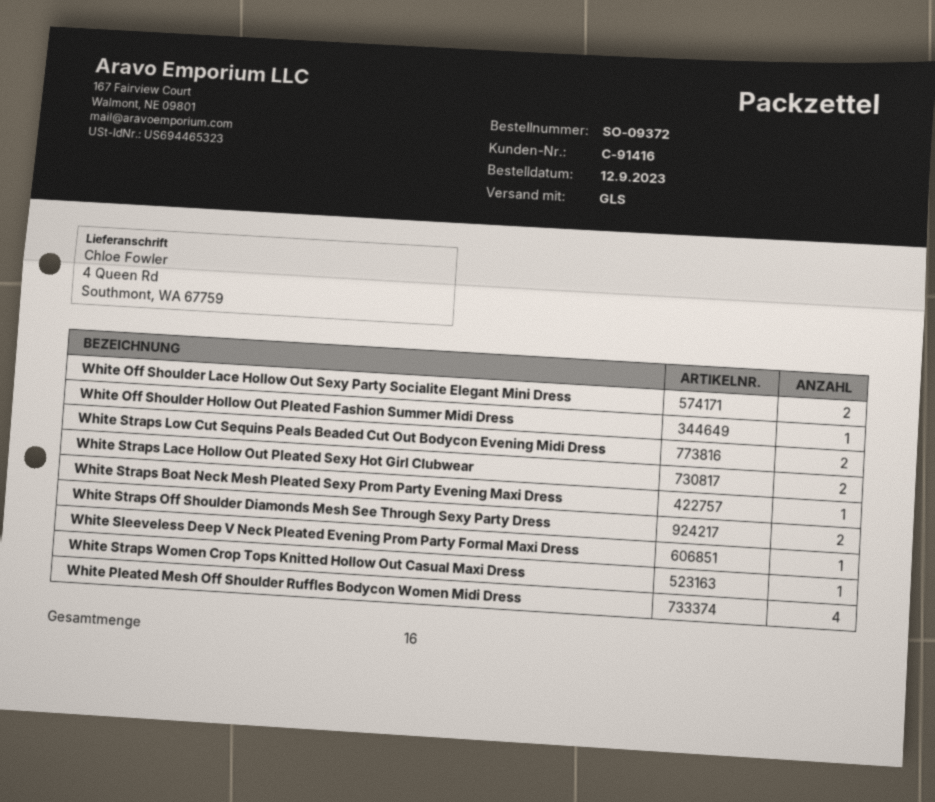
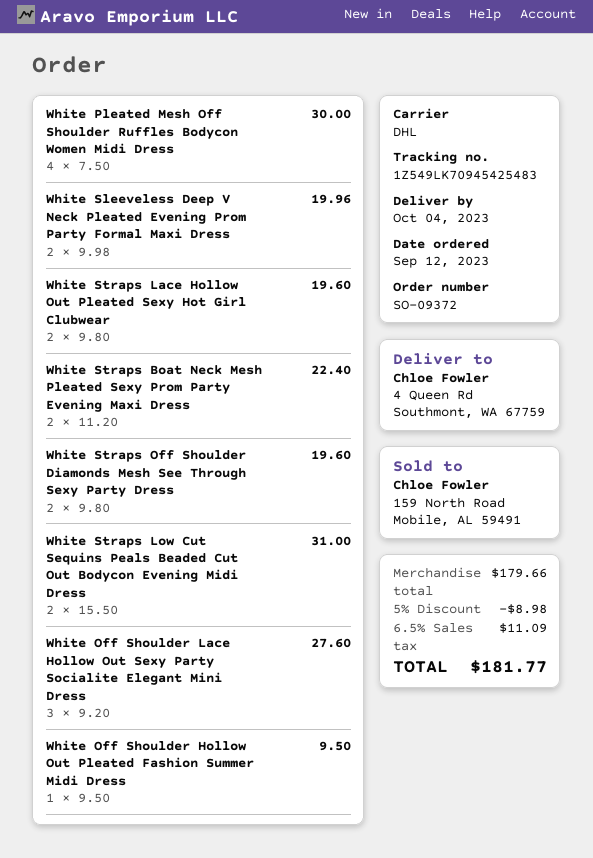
shipping method: GLS -> DHL
White Off Shoulder Lace Hollow Out Sexy Party Socialite Elegant Mini Dress: 2 -> 3
White Straps Boat Neck Mesh Pleated Sexy Prom Party Evening Maxi Dress: 1 -> 2
White Sleeveless Deep V Neck Pleated Evening Prom Party Formal Maxi Dress: 1 -> 2
White Straps Women Crop Tops Knitted Hollow Out Casual Maxi Dress: 1 -> none

